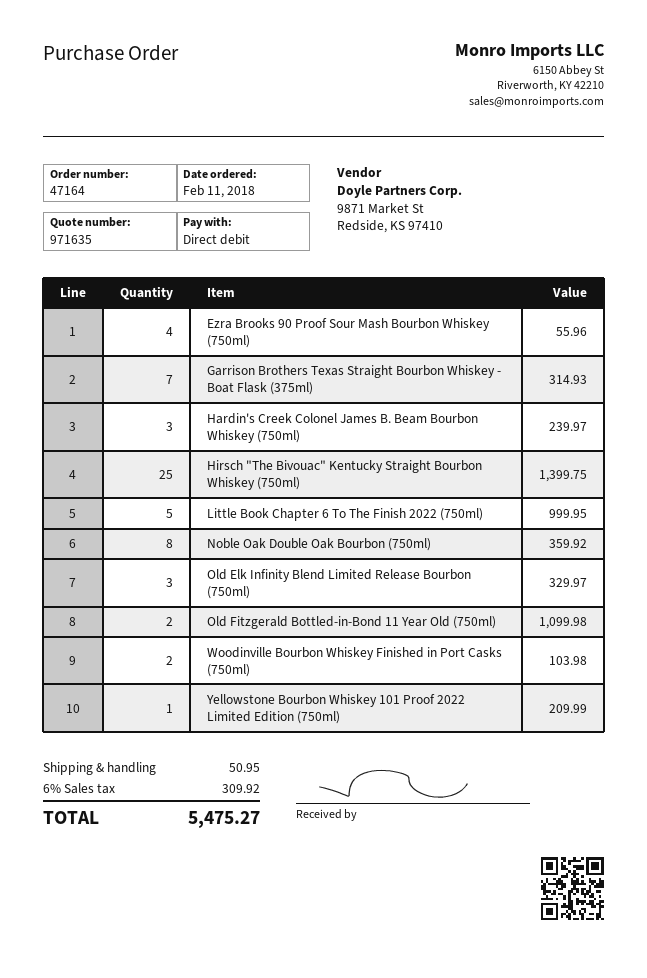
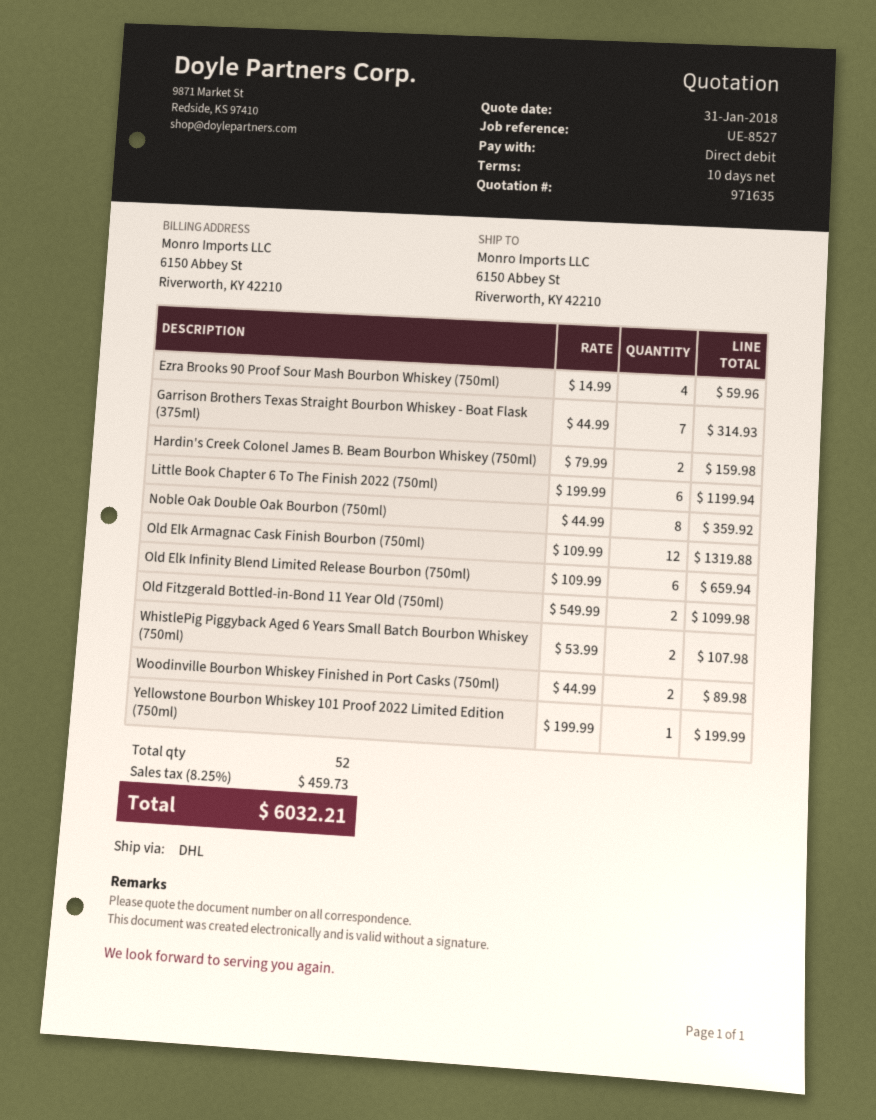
Ezra Brooks 90 Proof Sour Mash Bourbon Whiskey (750ml): 4 for 55.96 -> 4 for 59.96
Hardin's Creek Colonel James B. Beam Bourbon Whiskey (750ml): 3 for 239.97 -> 2 for 159.98
Hirsch "The Bivouac" Kentucky Straight Bourbon Whiskey (750ml): 25 for 1399.75 -> none
Little Book Chapter 6 To The Finish 2022 (750ml): 5 for 999.95 -> 6 for 1199.94
Old Elk Infinity Blend Limited Release Bourbon (750ml): 3 for 329.97 -> 6 for 659.94
Woodinville Bourbon Whiskey Finished in Port Casks (750ml): 2 for 103.98 -> 2 for 89.98
Yellowstone Bourbon Whiskey 101 Proof 2022 Limited Edition (750ml): 1 for 209.99 -> 1 for 199.99
Old Elk Armagnac Cask Finish Bourbon (750ml): none -> 12 for 1319.88
WhistlePig Piggyback Aged 6 Years Small Batch Bourbon Whiskey (750ml): none -> 2 for 107.98
shipping: 50.95 -> none
tax: 6% = 309.92 -> 8.25% = 459.73
total: 5475.27 -> 6032.21

